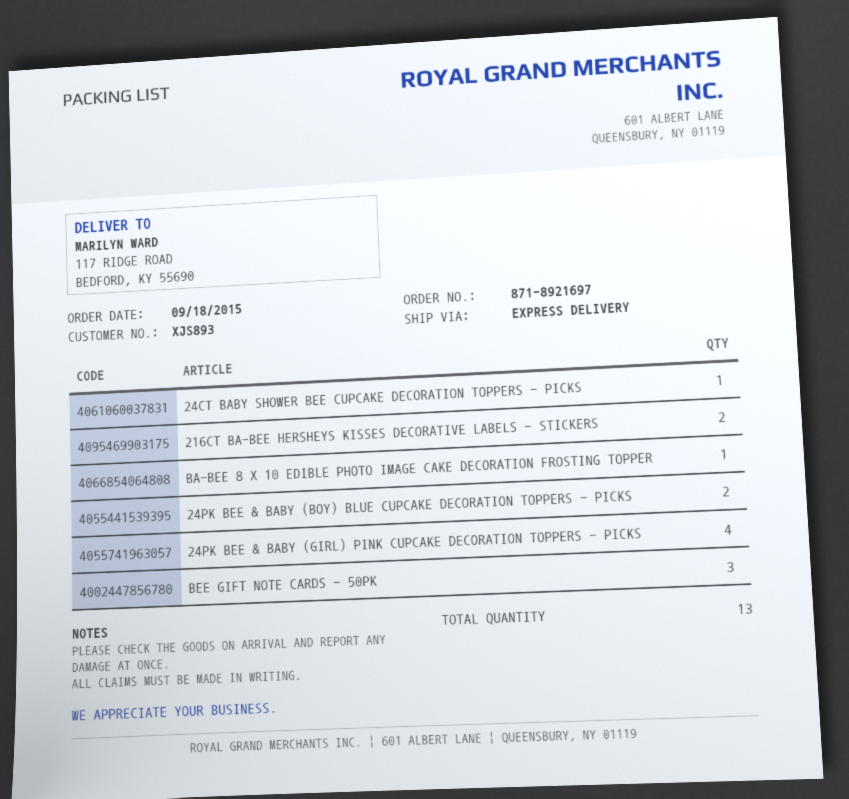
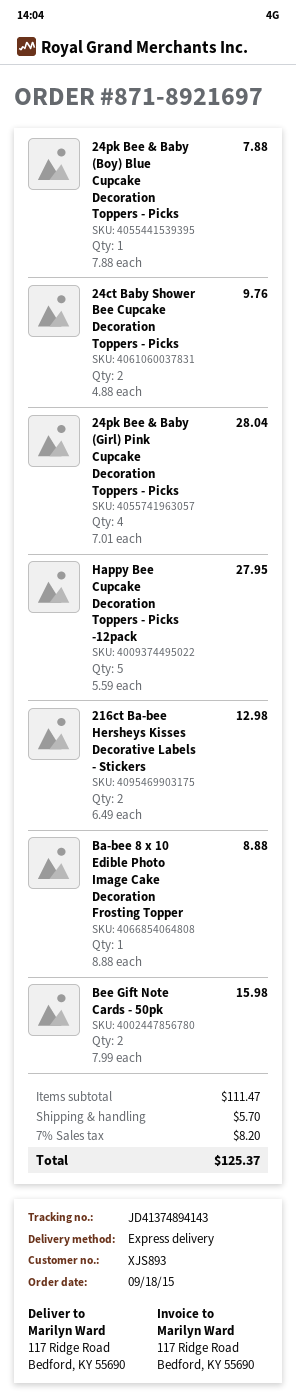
24CT BABY SHOWER BEE CUPCAKE DECORATION TOPPERS - PICKS: 1 -> 2
24PK BEE & BABY (BOY) BLUE CUPCAKE DECORATION TOPPERS - PICKS: 2 -> 1
BEE GIFT NOTE CARDS - 50PK: 3 -> 2
Happy Bee Cupcake Decoration Toppers - Picks -12pack: none -> 5

